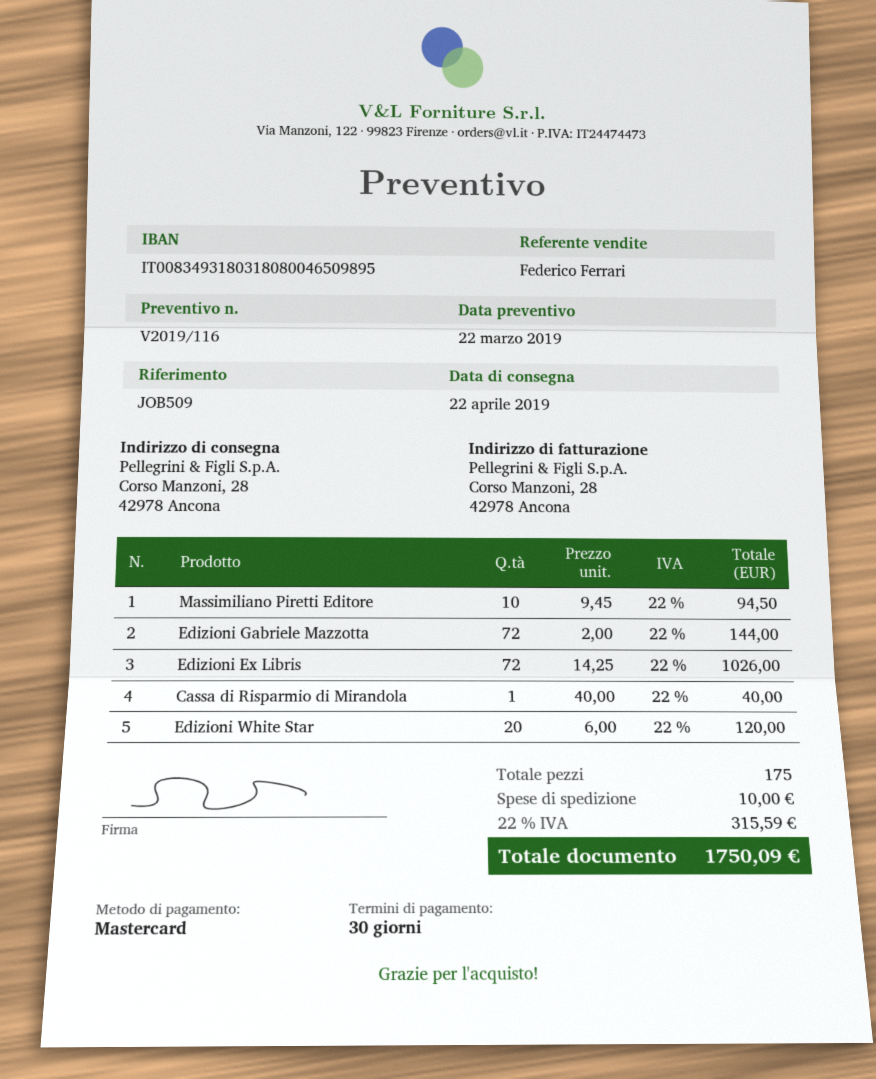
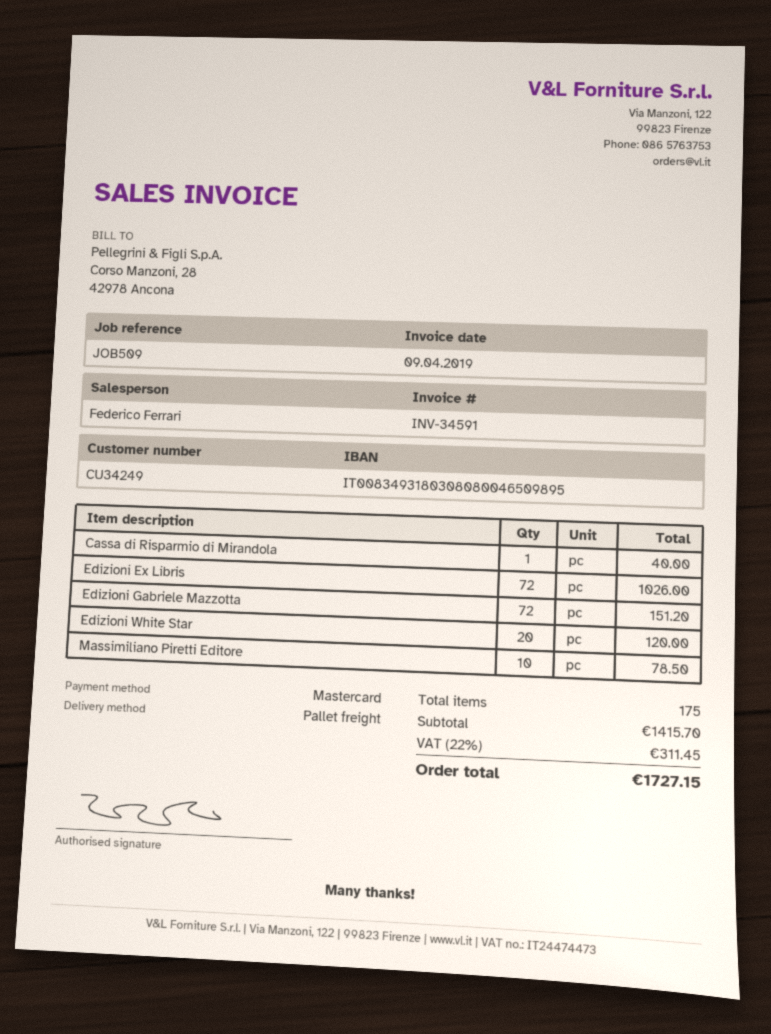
bank account: IT0083493180318080046509895 -> IT0083493180308080046509895
Massimiliano Piretti Editore: 10 for 94.50 -> 10 for 78.50
Edizioni Gabriele Mazzotta: 72 for 144.00 -> 72 for 151.20
shipping: 10.00 -> none
tax: 22% = 315.59 -> 22% = 311.45
total: 1750.09 -> 1727.15

